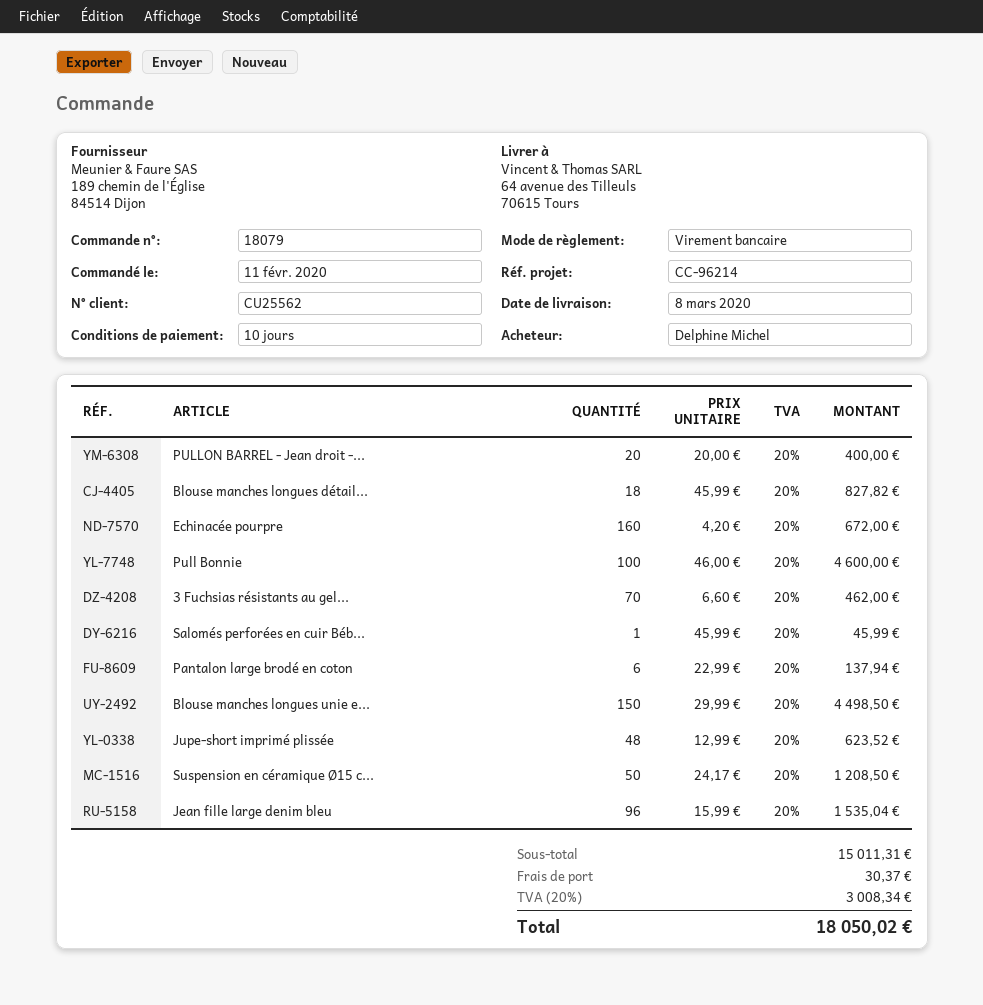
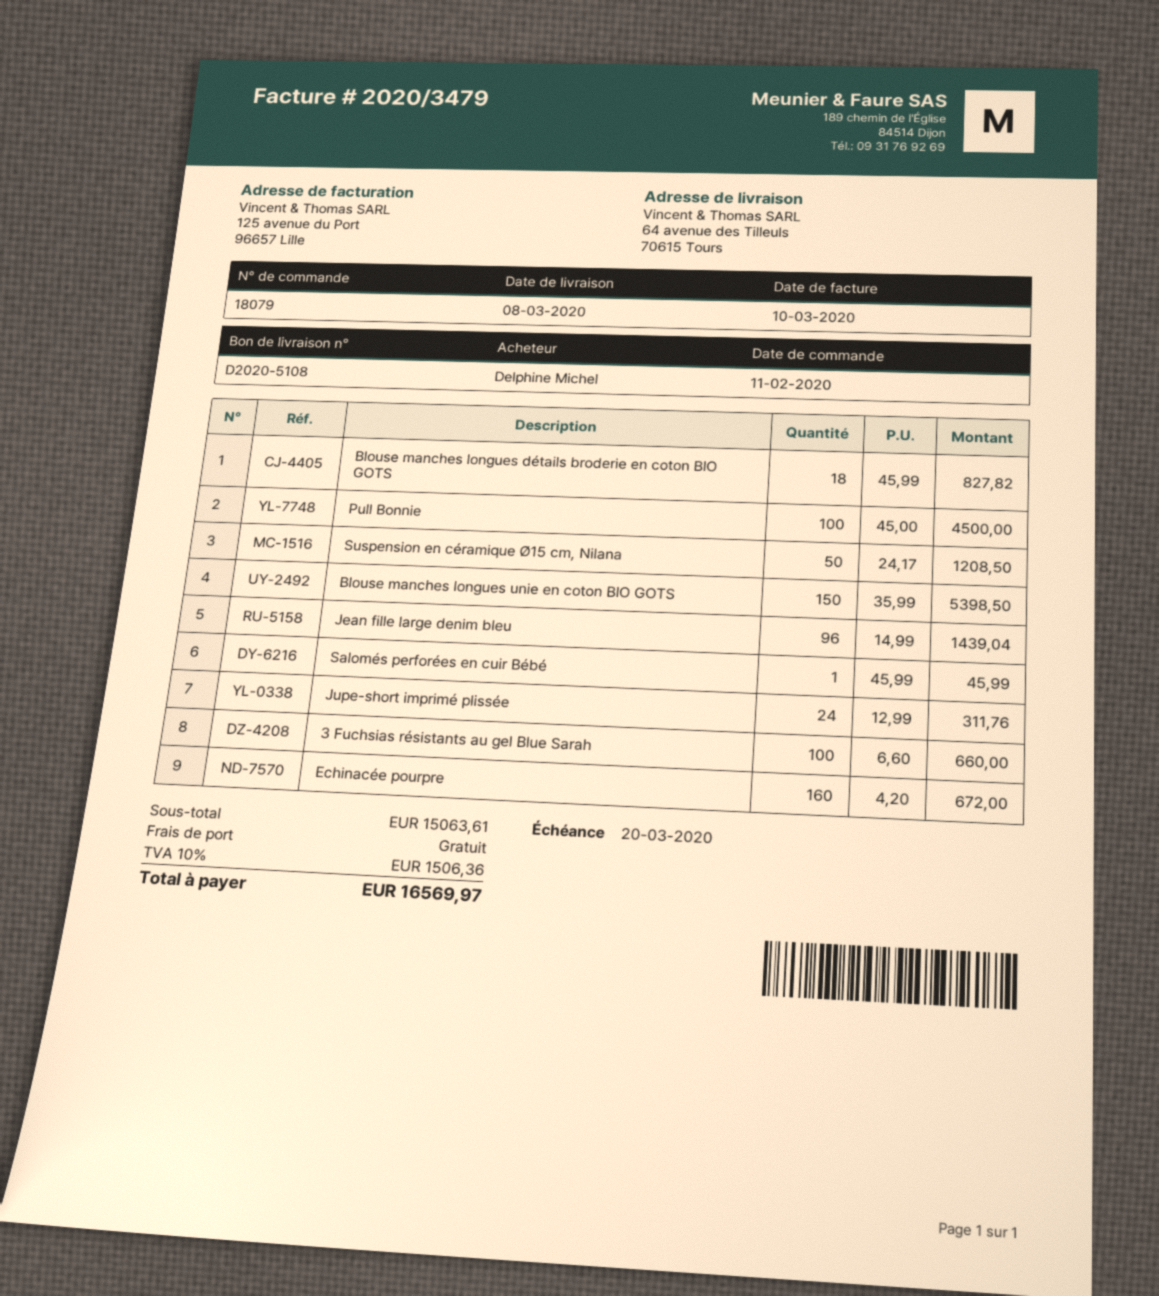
PULLON BARREL - Jean droit -...: 20 x 20.00 = 400.00 -> none
Pull Bonnie: 100 x 46.00 = 4600.00 -> 100 x 45.00 = 4500.00
3 Fuchsias résistants au gel...: 70 x 6.60 = 462.00 -> 100 x 6.60 = 660.00
Pantalon large brodé en coton: 6 x 22.99 = 137.94 -> none
Blouse manches longues unie e...: 150 x 29.99 = 4498.50 -> 150 x 35.99 = 5398.50
Jupe-short imprimé plissée: 48 x 12.99 = 623.52 -> 24 x 12.99 = 311.76
Jean fille large denim bleu: 96 x 15.99 = 1535.04 -> 96 x 14.99 = 1439.04
subtotal: 15011.31 -> 15063.61
shipping: 30.37 -> 0.00
tax: 20% = 3008.34 -> 10% = 1506.36
total: 18050.02 -> 16569.97

